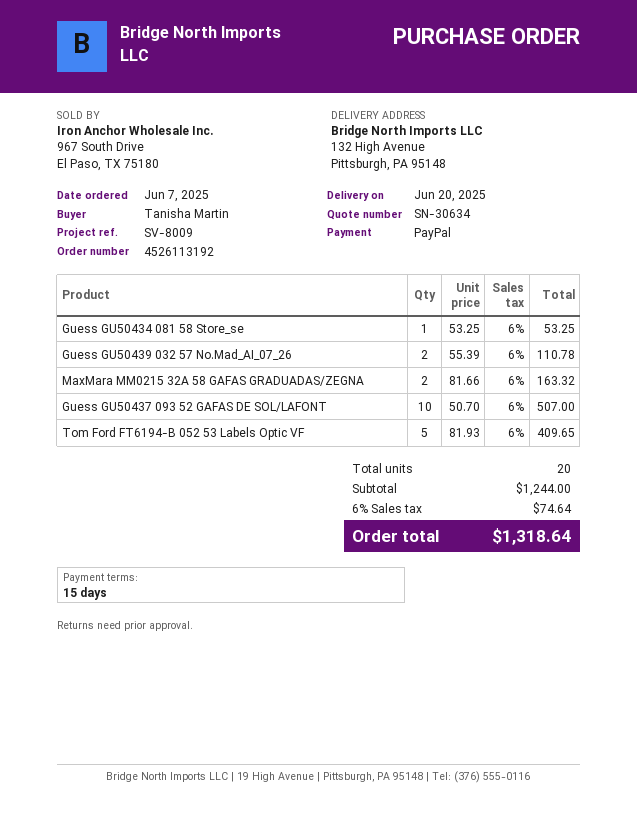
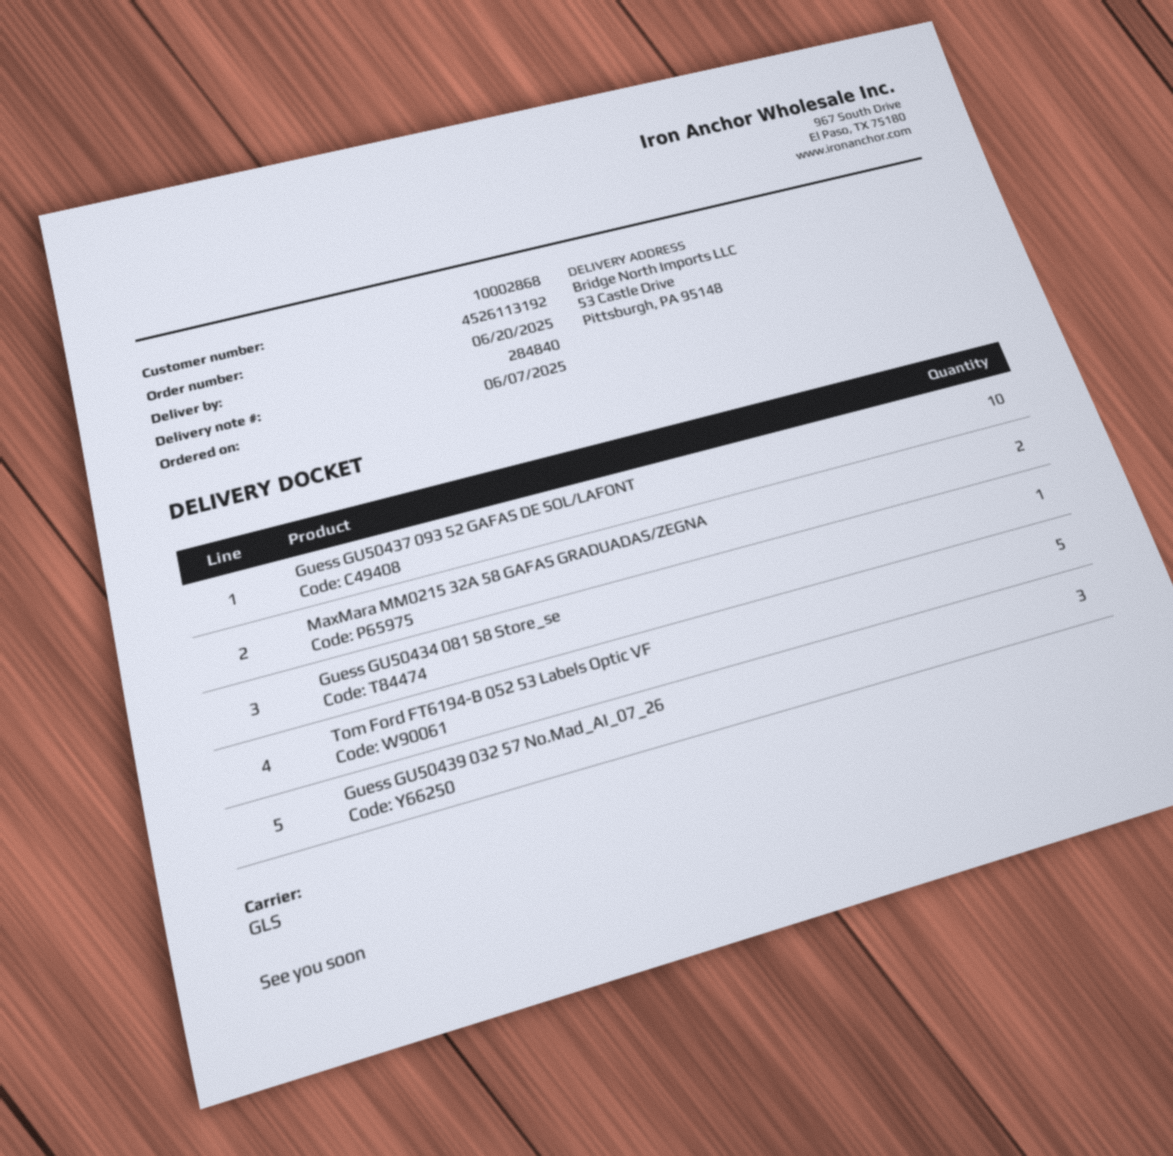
ship to: 132 High Avenue, Pittsburgh, PA 95148 -> 53 Castle Drive, Pittsburgh, PA 95148
Guess GU50439 032 57 No.Mad_AI_07_26: 2 -> 3

